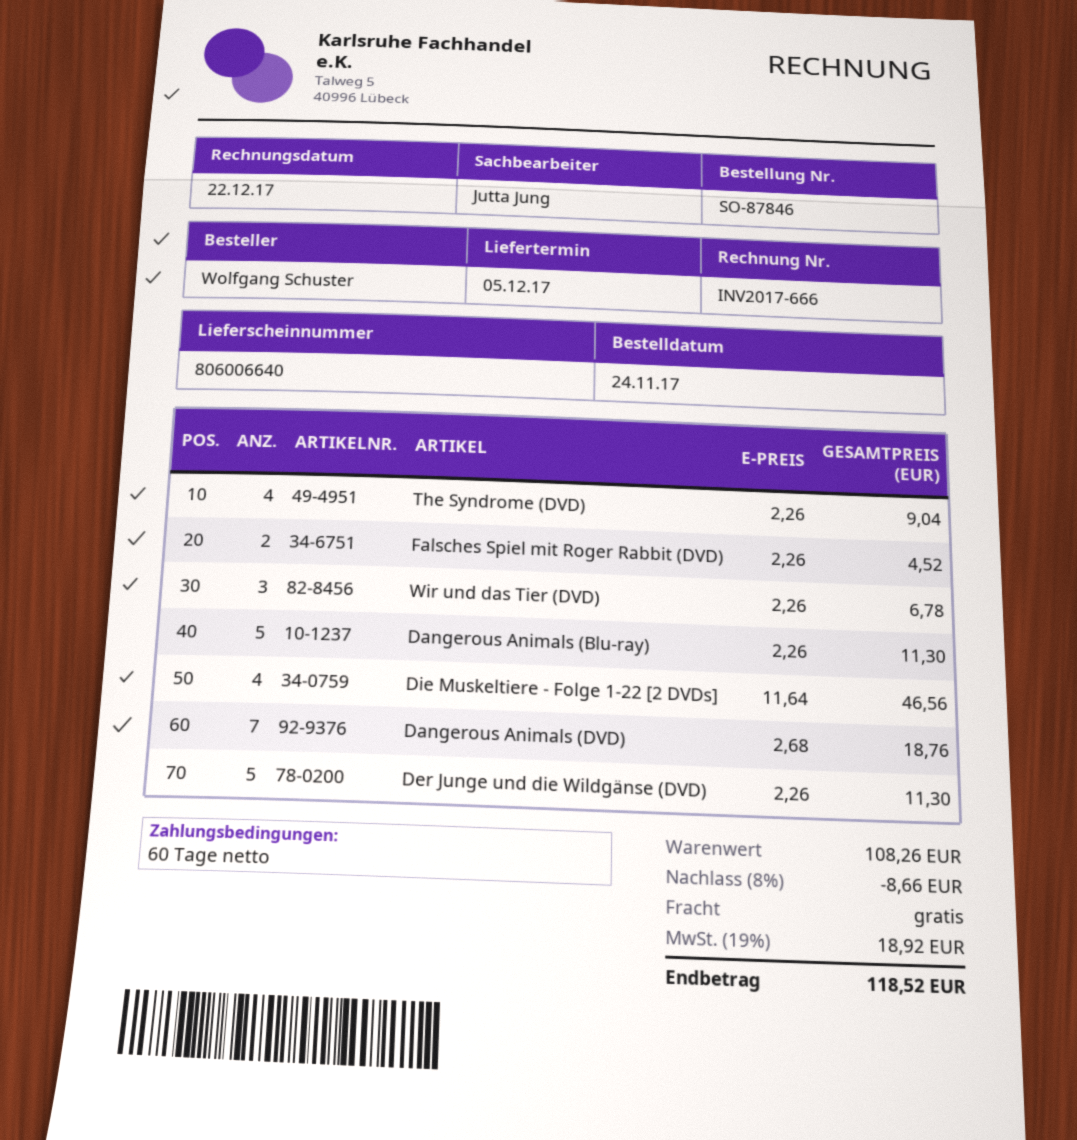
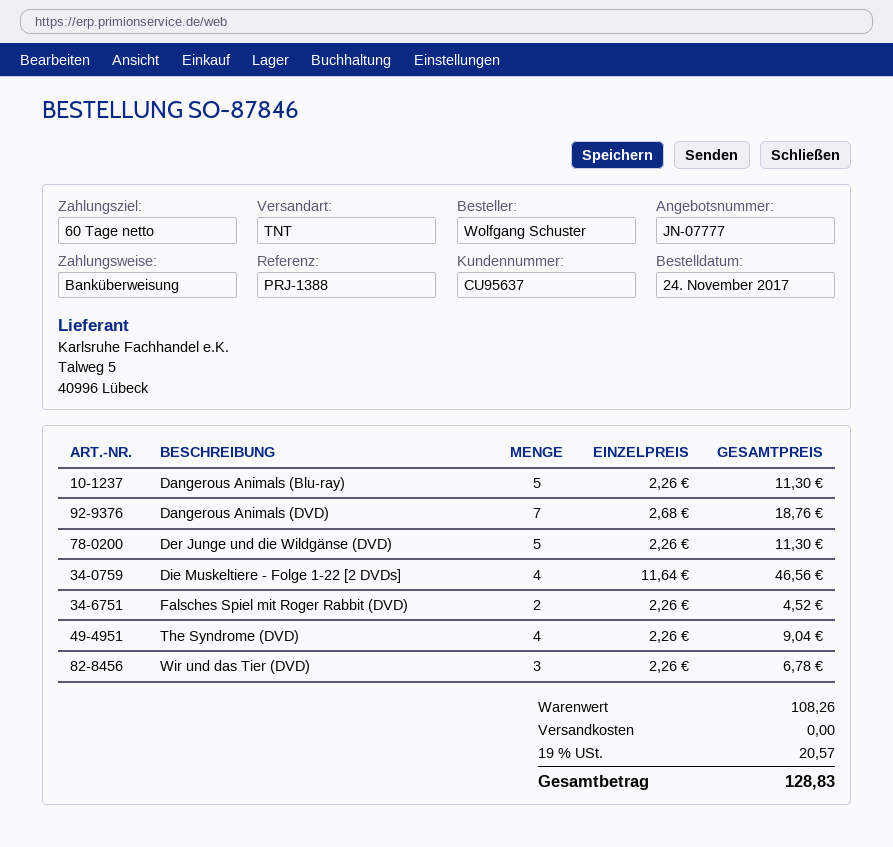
discount: 8% = 8.66 -> none
tax: 19% = 18.92 -> 19% = 20.57
total: 118.52 -> 128.83

